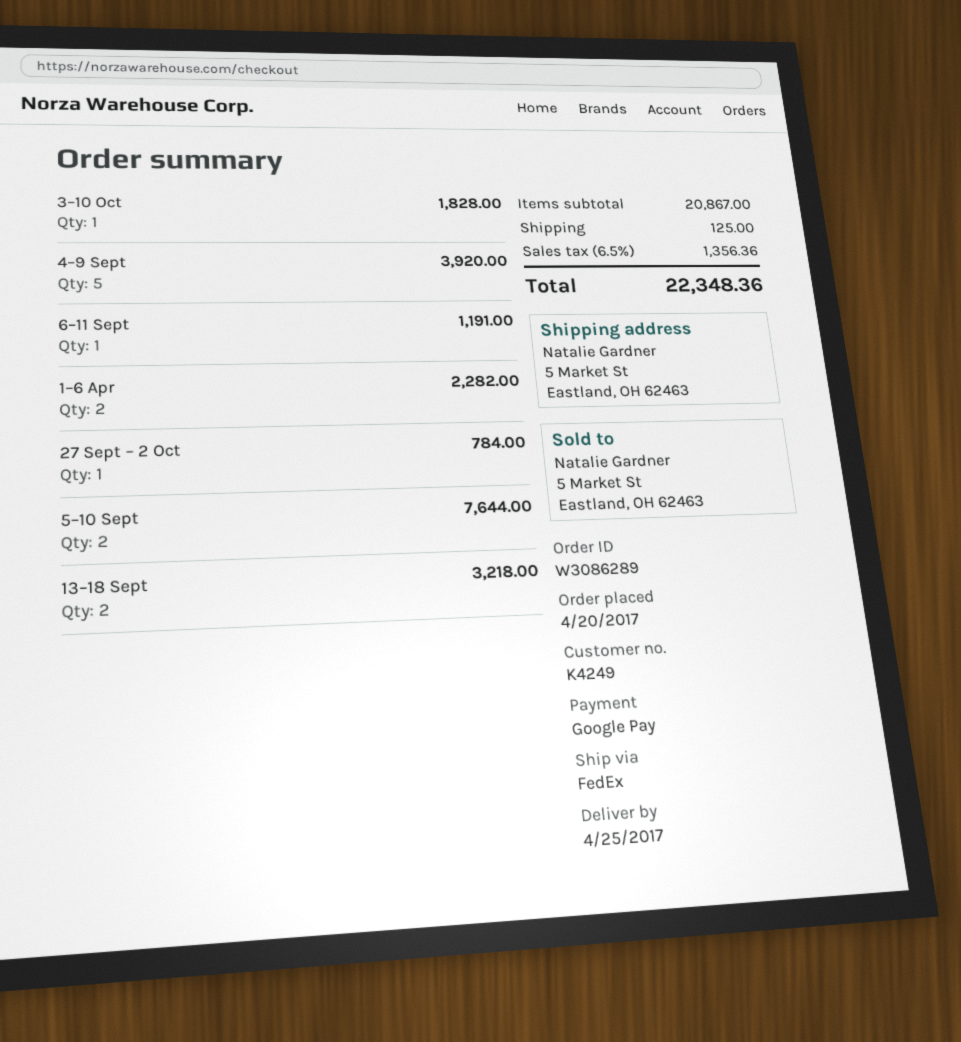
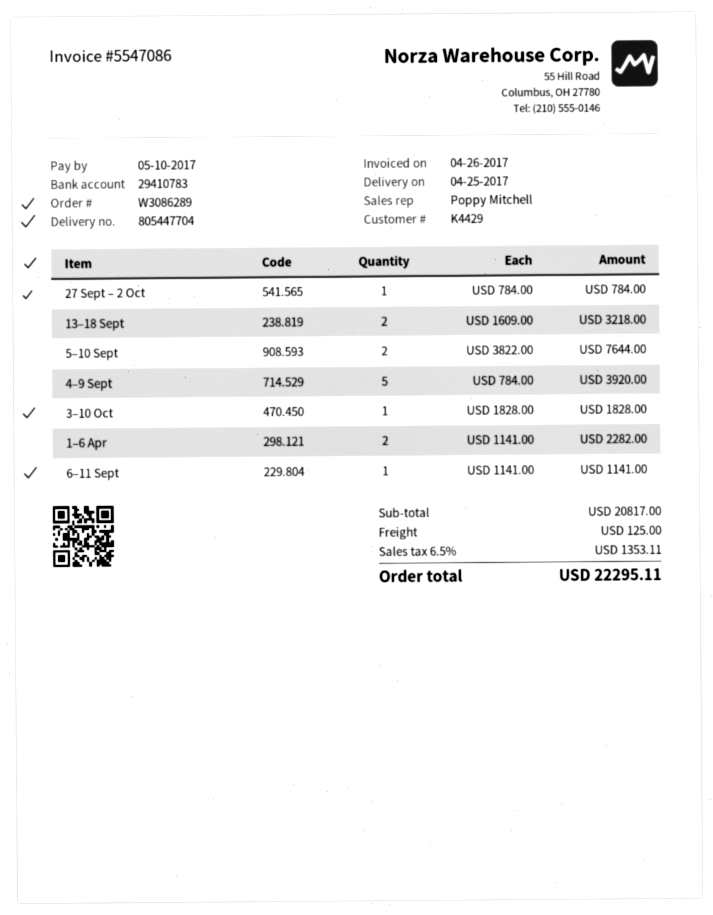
customer number: K4249 -> K4429
6–11 Sept: 1 for 1191.00 -> 1 for 1141.00
subtotal: 20867.00 -> 20817.00
tax: 6.5% = 1356.36 -> 6.5% = 1353.11
total: 22348.36 -> 22295.11

